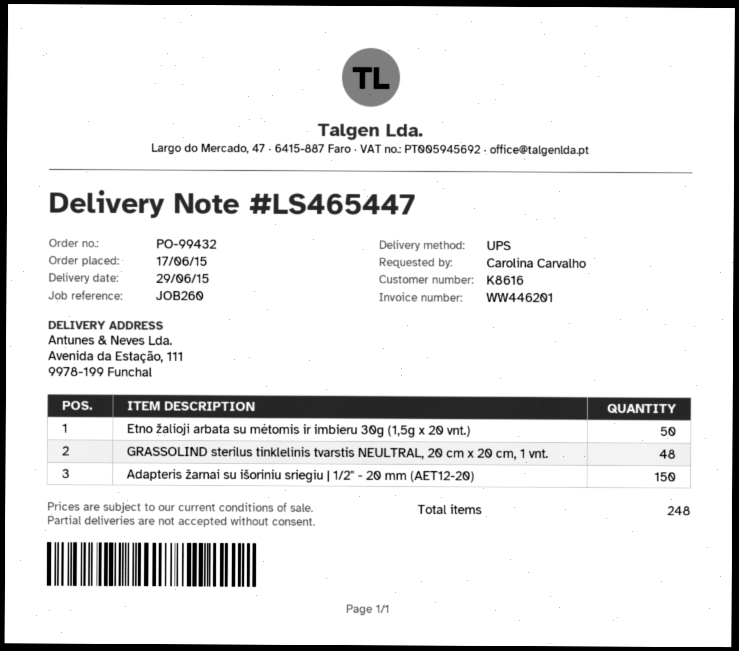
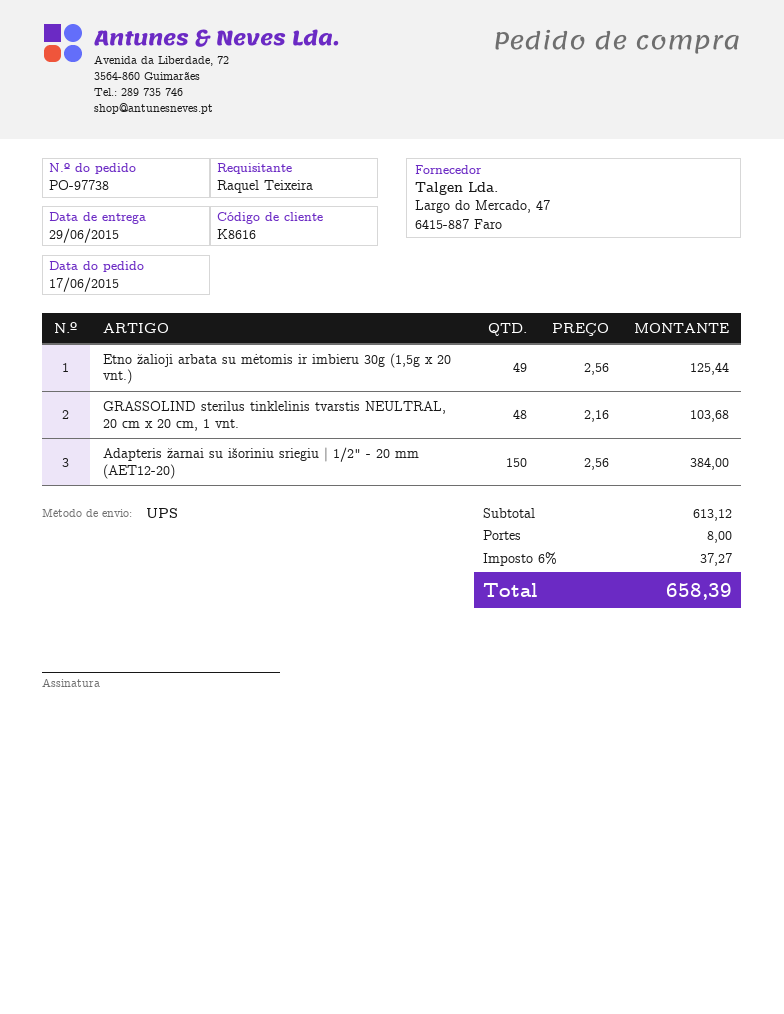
order number: PO-99432 -> PO-97738
ordered by: Carolina Carvalho -> Raquel Teixeira
Etno žalioji arbata su mėtomis ir imbieru 30g (1,5g x 20 vnt.): 50 -> 49

